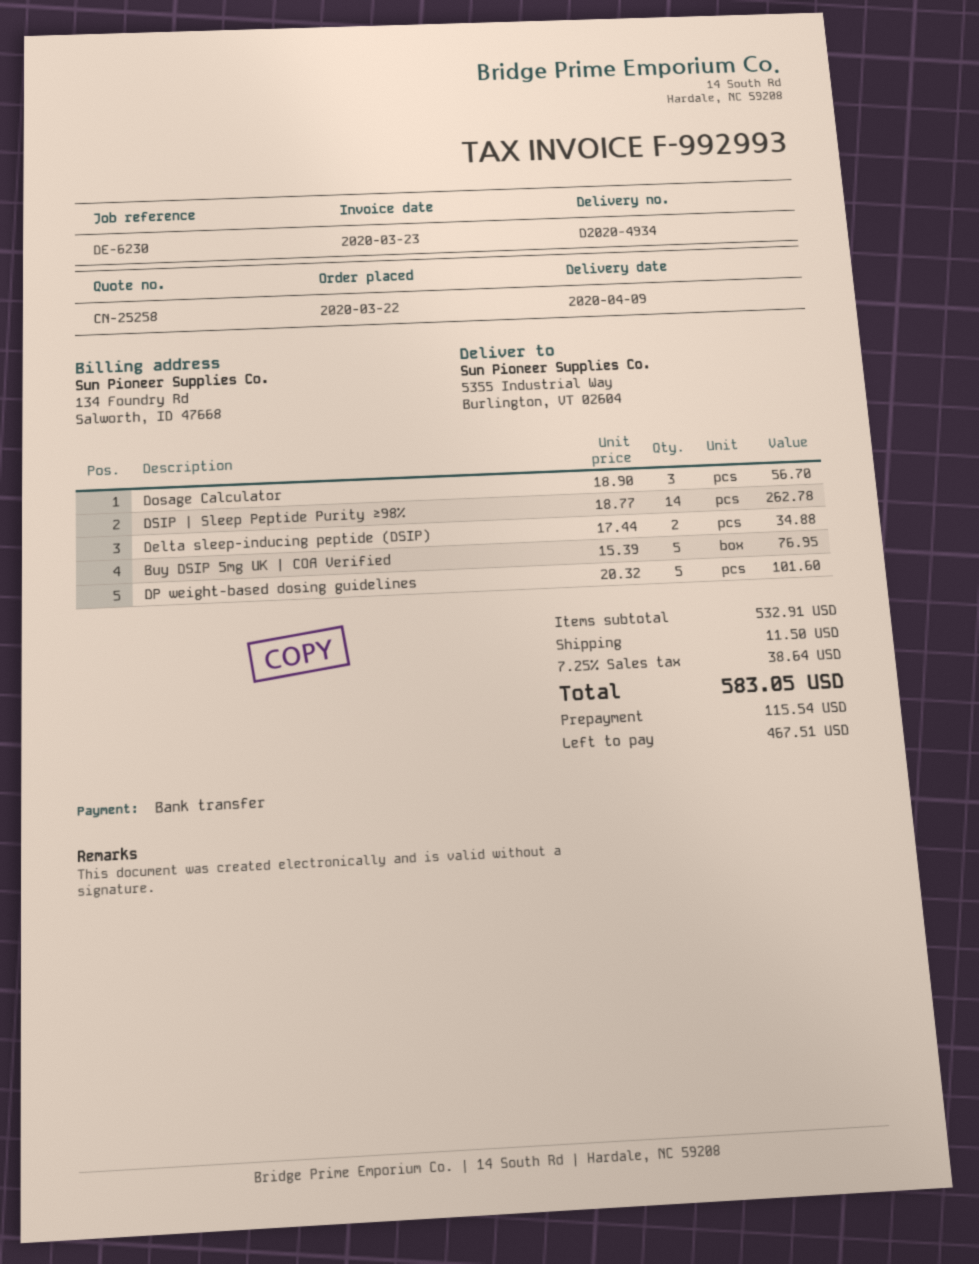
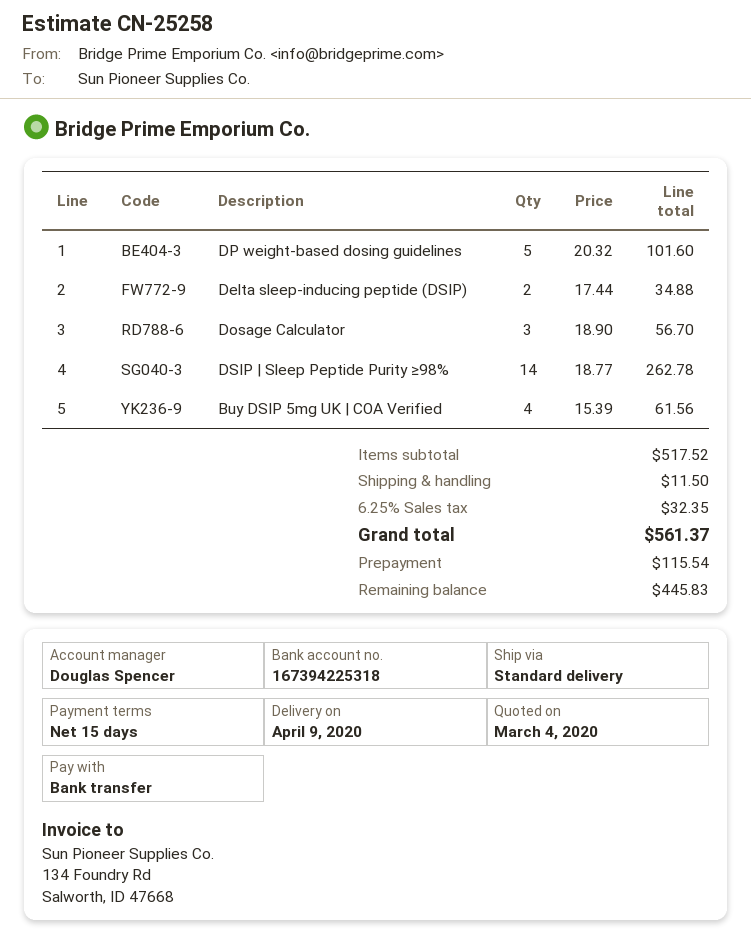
Buy DSIP 5mg UK | COA Verified: 5 x 15.39 = 76.95 -> 4 x 15.39 = 61.56
subtotal: 532.91 -> 517.52
tax: 7.25% = 38.64 -> 6.25% = 32.35
total: 583.05 -> 561.37
balance: 467.51 -> 445.83

